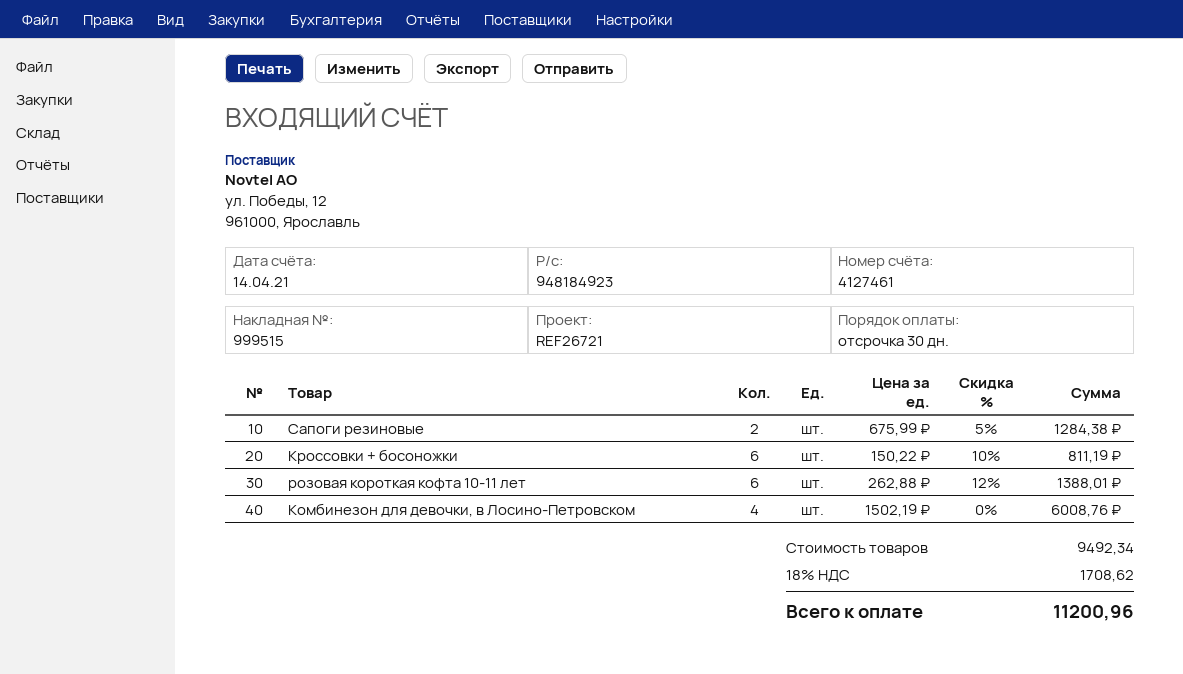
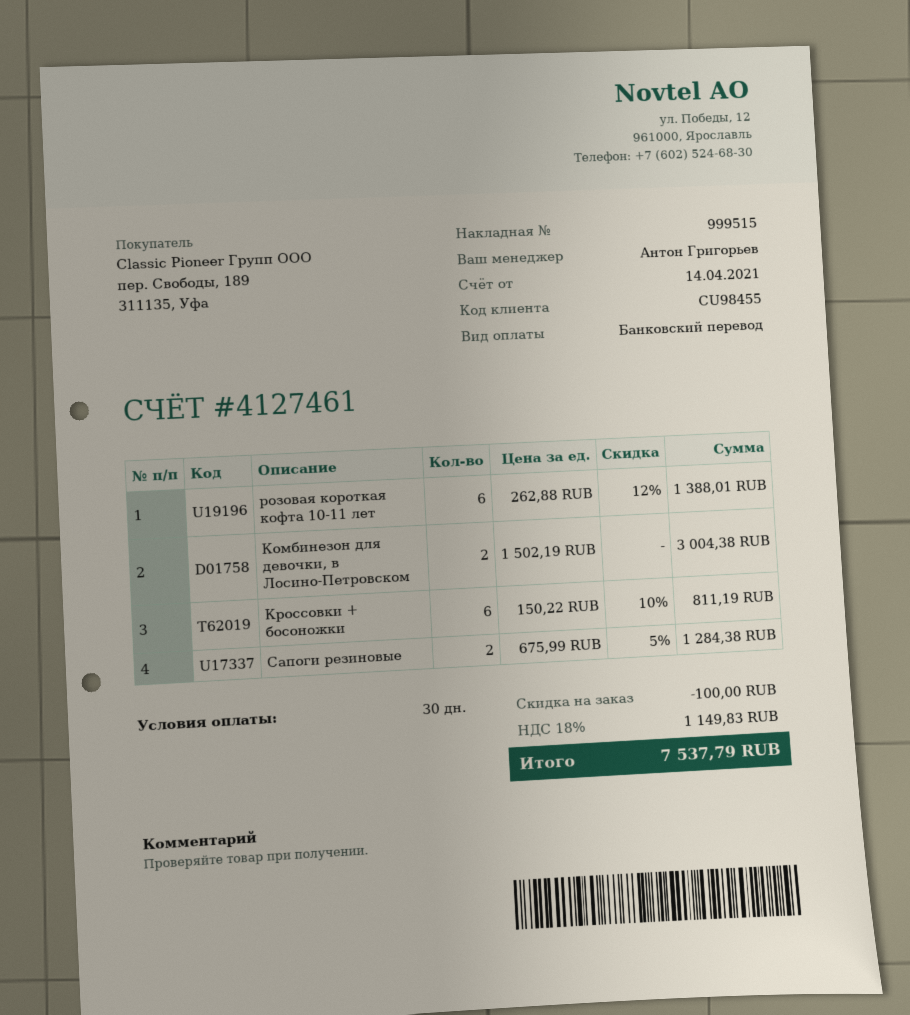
Комбинезон для девочки, в Лосино-Петровском: 4 x 1502.19 = 6008.76 -> 2 x 1502.19 = 3004.38
discount: none -> 100.00
tax: 18% = 1708.62 -> 18% = 1149.83
total: 11200.96 -> 7537.79

